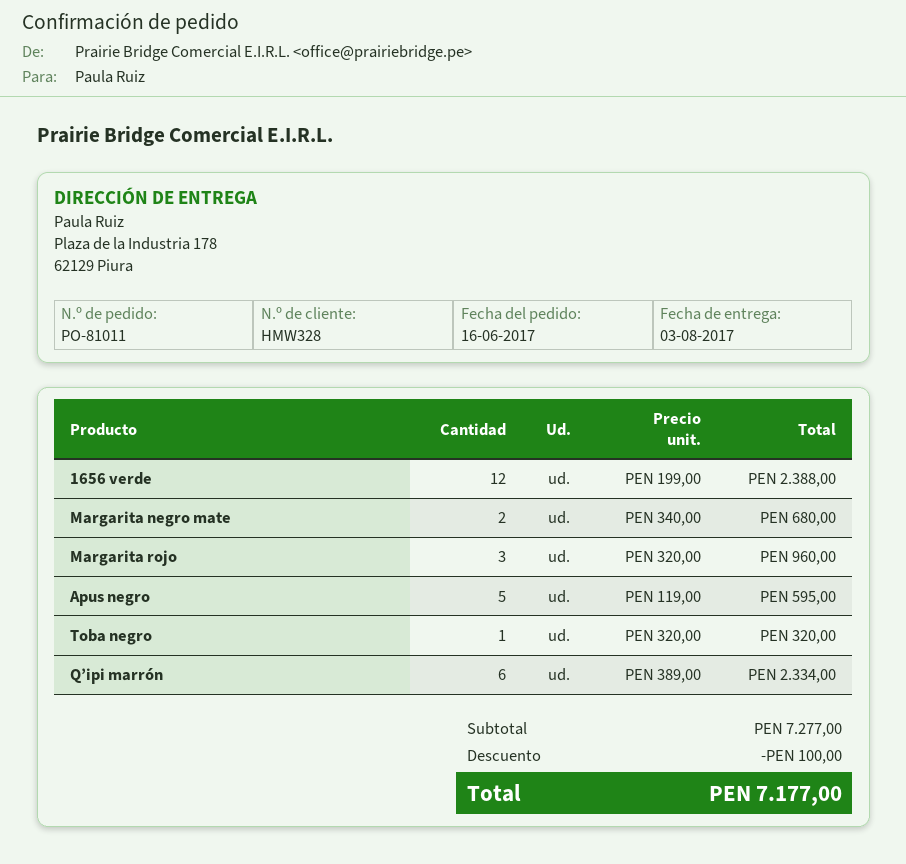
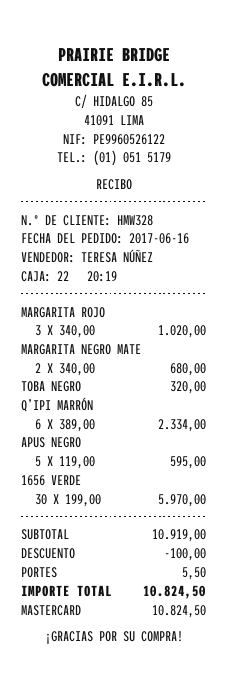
1656 verde: 12 x 199.00 = 2388.00 -> 30 x 199.00 = 5970.00
Margarita rojo: 3 x 320.00 = 960.00 -> 3 x 340.00 = 1020.00
subtotal: 7277.00 -> 10919.00
shipping: none -> 5.50
total: 7177.00 -> 10824.50

